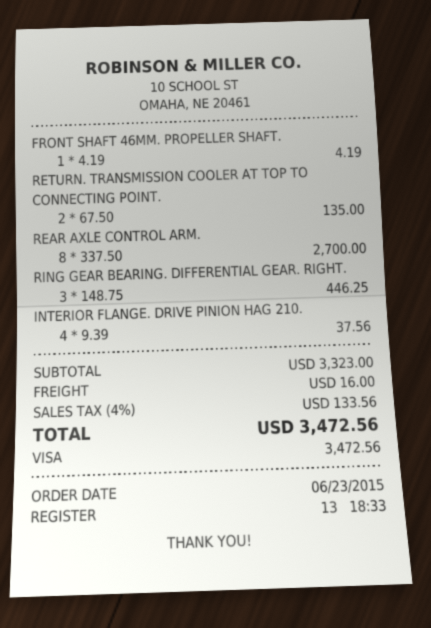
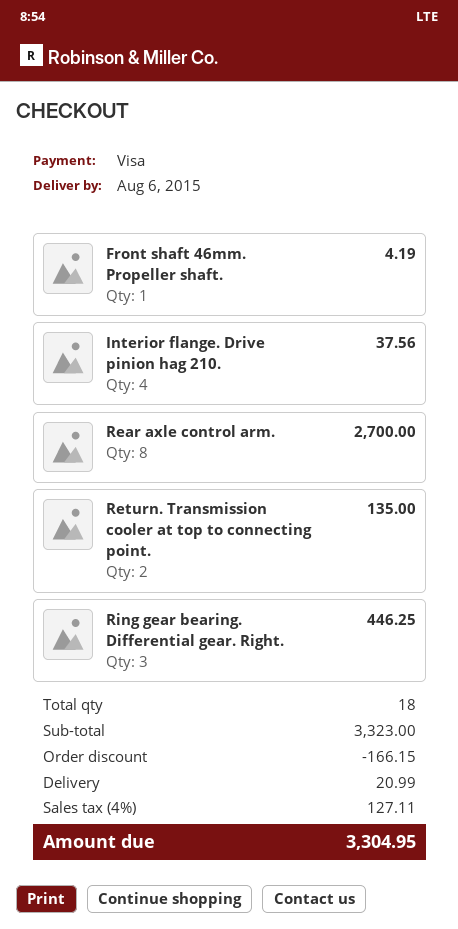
discount: none -> 166.15
shipping: 16.00 -> 20.99
tax: 4% = 133.56 -> 4% = 127.11
total: 3472.56 -> 3304.95

